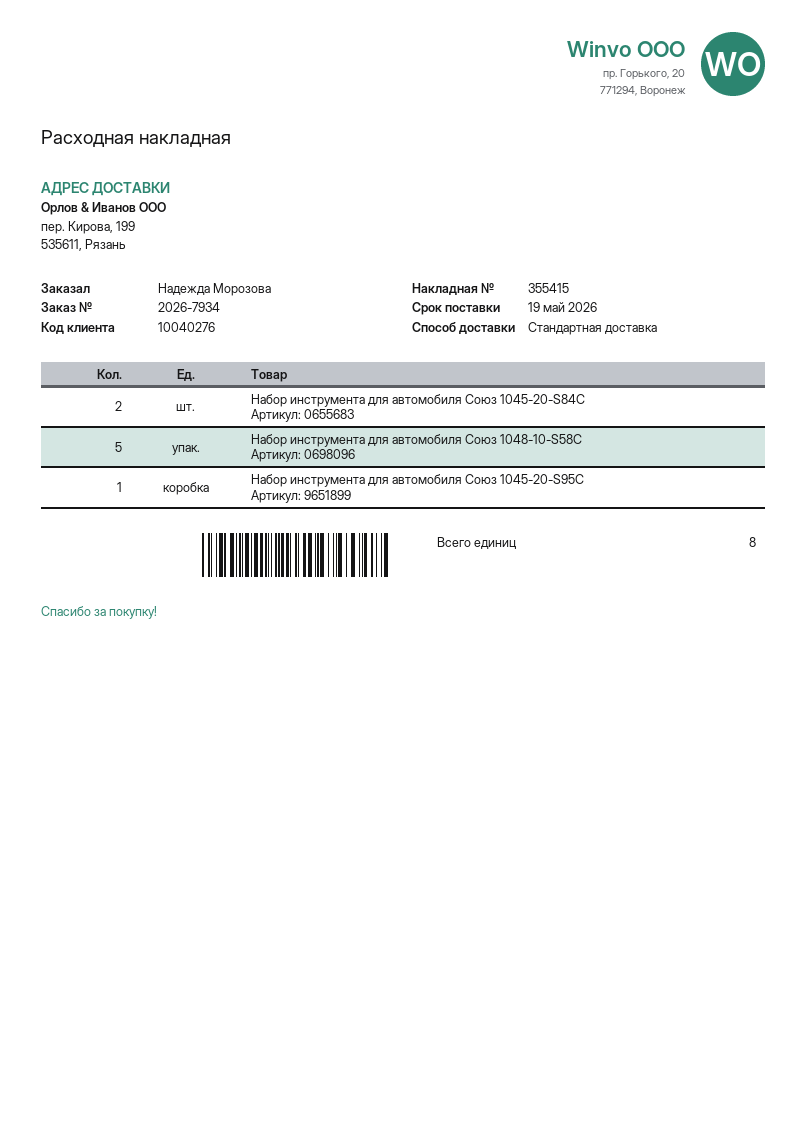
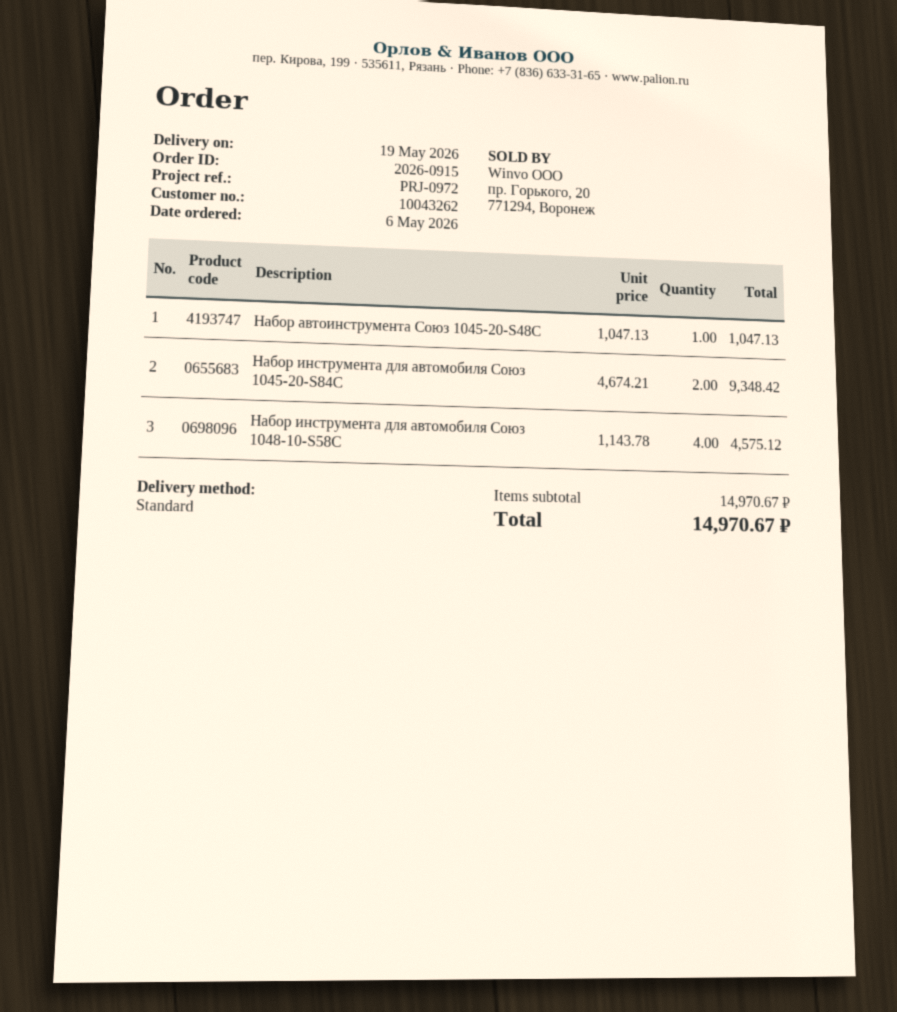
order number: 2026-7934 -> 2026-0915
customer number: 10040276 -> 10043262
Набор инструмента для автомобиля Союз 1048-10-S58C: 5 -> 4
Набор инструмента для автомобиля Союз 1045-20-S95C: 1 -> none
Набор автоинструмента Союз 1045-20-S48C: none -> 1

